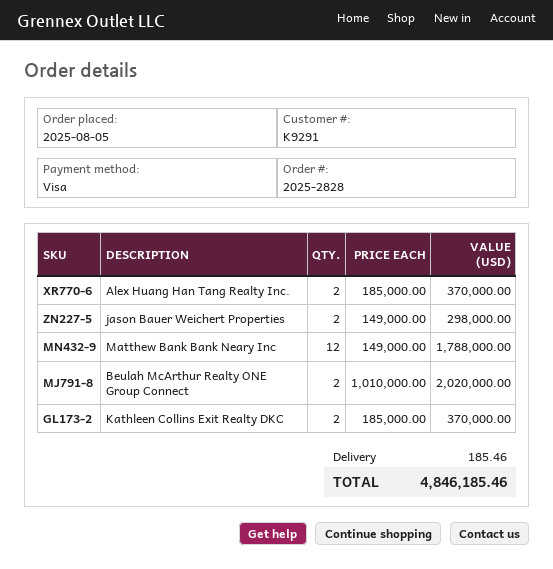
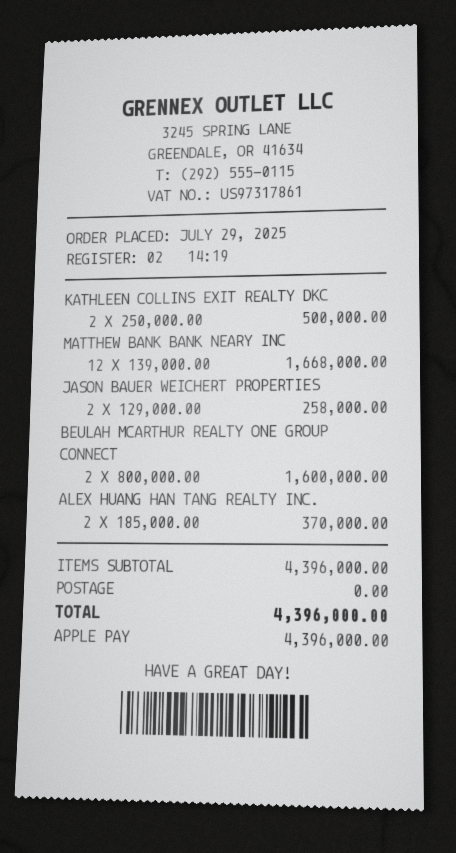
order date: 2025-08-05 -> 2025-07-29
payment method: Visa -> Apple Pay
jason Bauer Weichert Properties: 2 x 149000.00 = 298000.00 -> 2 x 129000.00 = 258000.00
Matthew Bank Bank Neary Inc: 12 x 149000.00 = 1788000.00 -> 12 x 139000.00 = 1668000.00
Beulah McArthur Realty ONE Group Connect: 2 x 1010000.00 = 2020000.00 -> 2 x 800000.00 = 1600000.00
Kathleen Collins Exit Realty DKC: 2 x 185000.00 = 370000.00 -> 2 x 250000.00 = 500000.00
shipping: 185.46 -> 0.00
total: 4846185.46 -> 4396000.00

